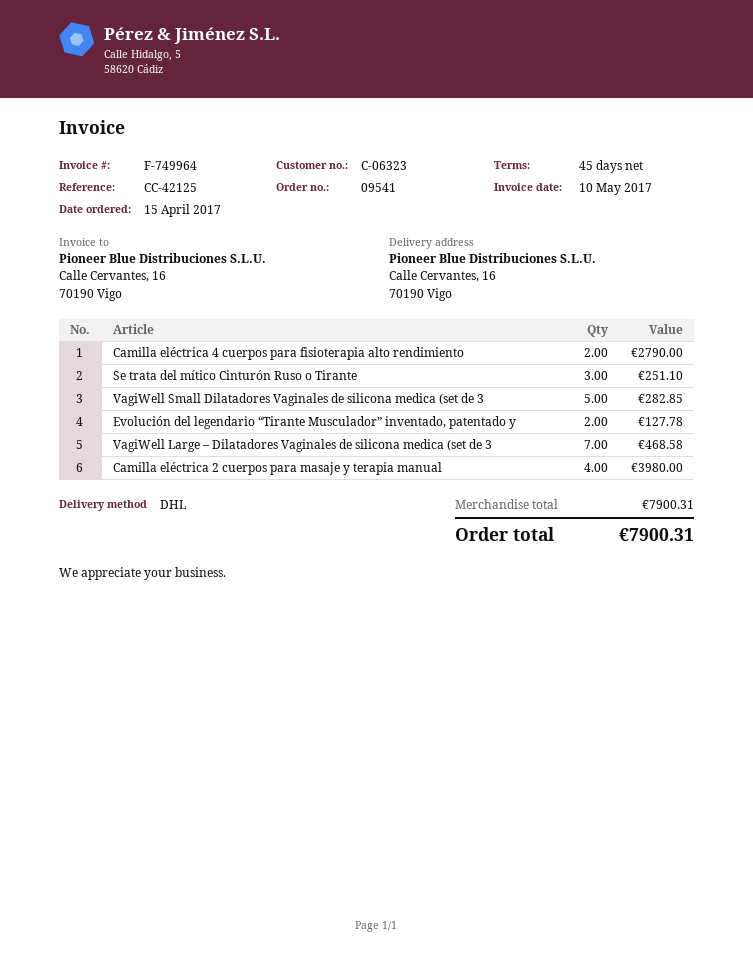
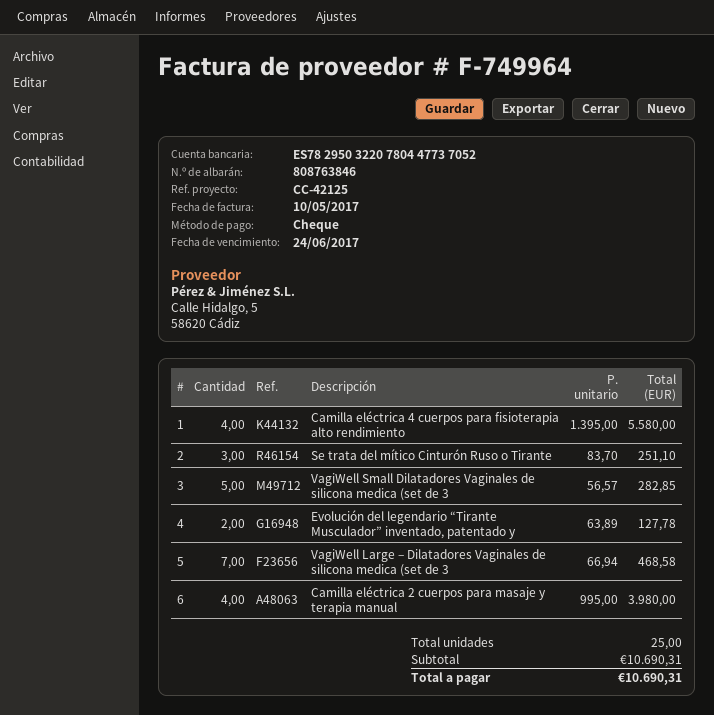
Camilla eléctrica 4 cuerpos para fisioterapia alto rendimiento: 2 for 2790.00 -> 4 for 5580.00
subtotal: 7900.31 -> 10690.31
total: 7900.31 -> 10690.31

